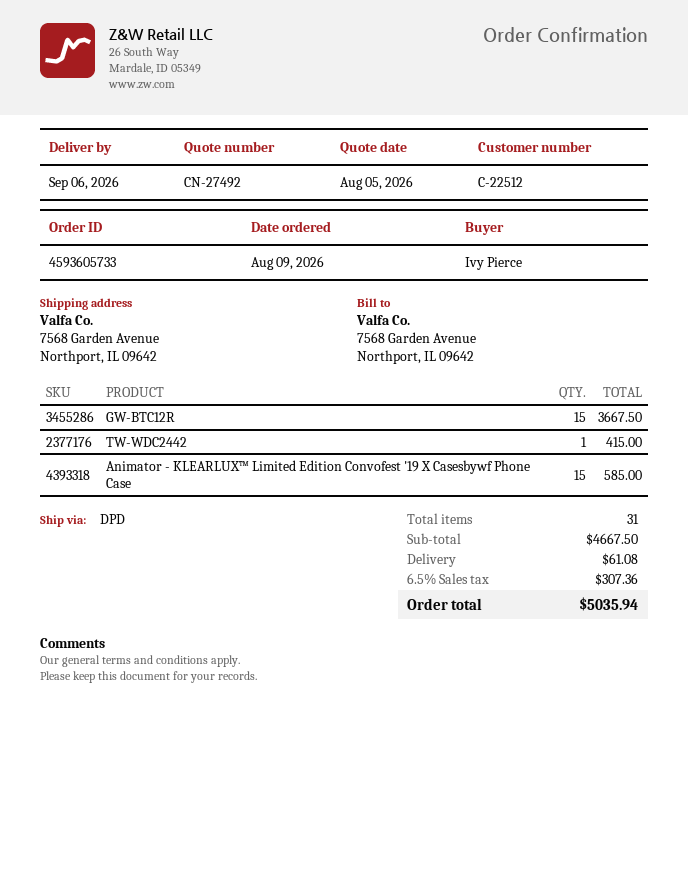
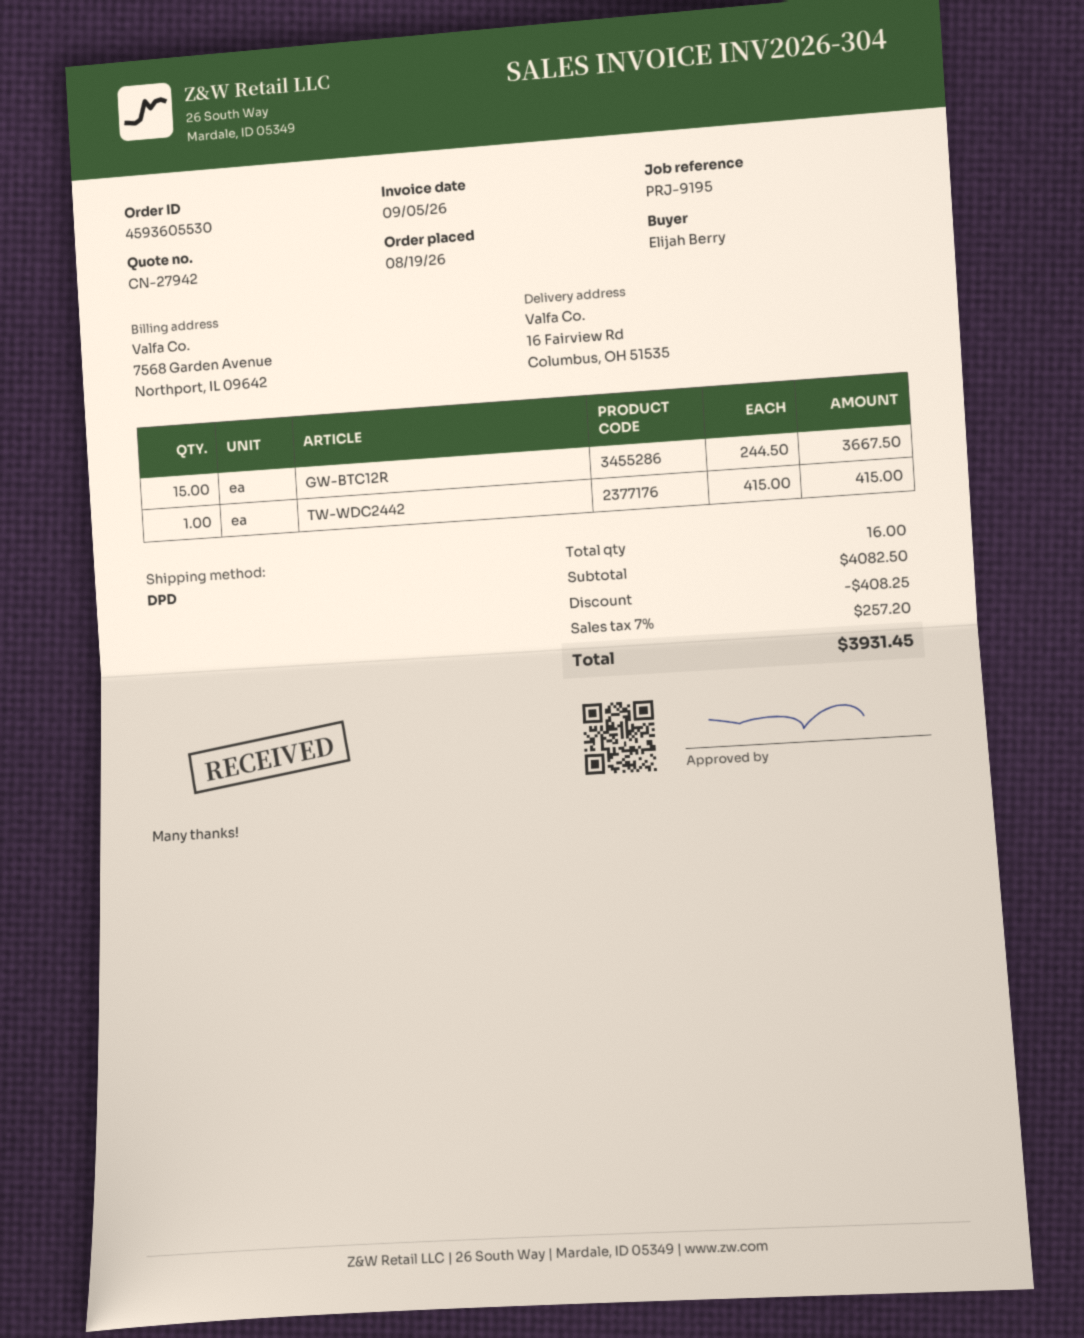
quote number: CN-27492 -> CN-27942
order number: 4593605733 -> 4593605530
order date: 2026-08-09 -> 2026-08-19
ordered by: Ivy Pierce -> Elijah Berry
ship to: 7568 Garden Avenue, Northport, IL 09642 -> 16 Fairview Rd, Columbus, OH 51535
Animator - KLEARLUX™ Limited Edition Convofest '19 X Casesbywf Phone Case: 15 for 585.00 -> none
total quantity: 31 -> 16
subtotal: 4667.50 -> 4082.50
discount: none -> 408.25
shipping: 61.08 -> none
tax: 6.5% = 307.36 -> 7% = 257.20
total: 5035.94 -> 3931.45

